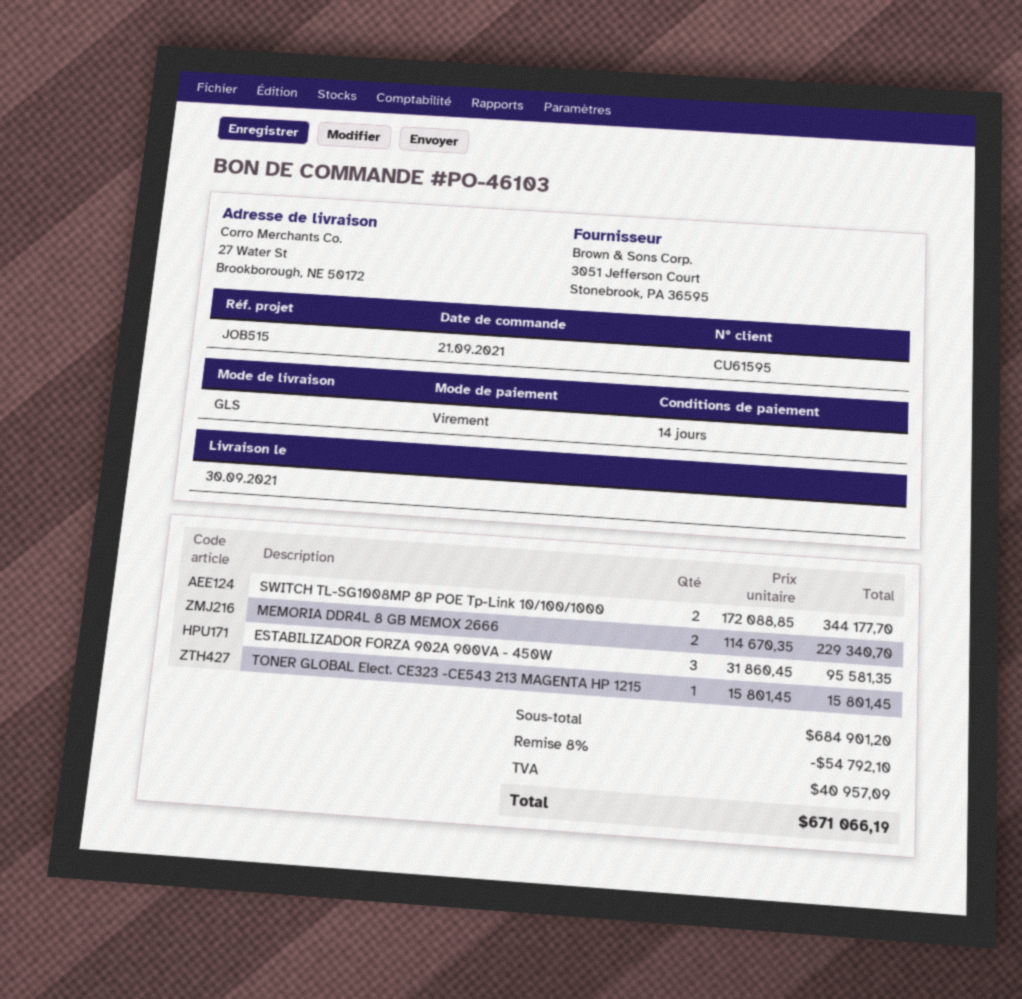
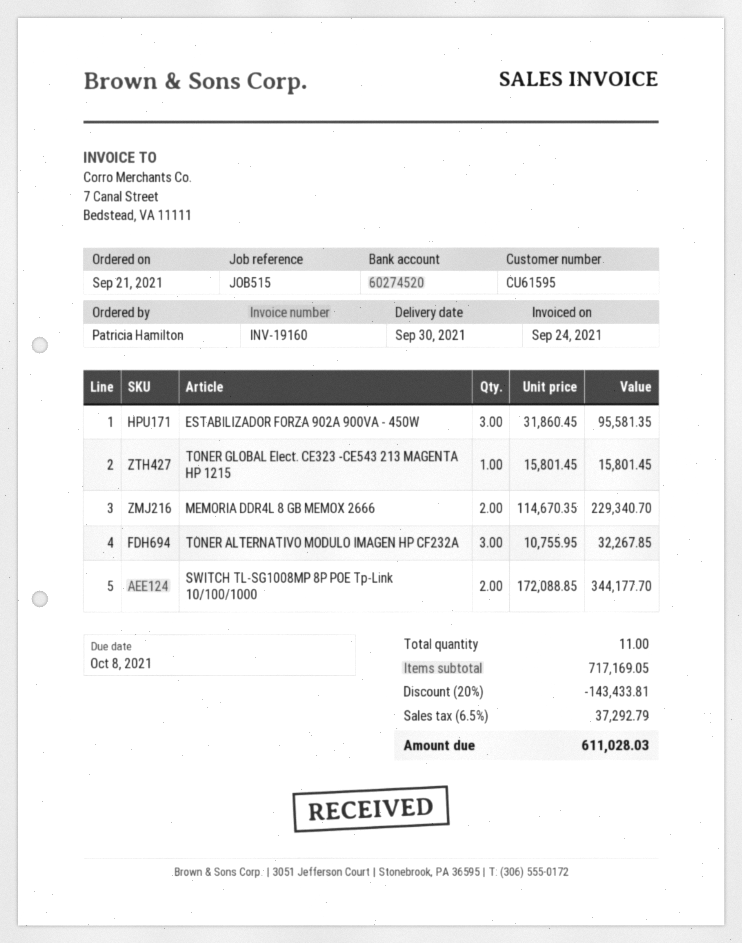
TONER ALTERNATIVO MODULO IMAGEN HP CF232A: none -> 3 x 10755.95 = 32267.85
subtotal: 684901.20 -> 717169.05
discount: 8% = 54792.10 -> 20% = 143433.81
tax: 40957.09 -> 37292.79
total: 671066.19 -> 611028.03

